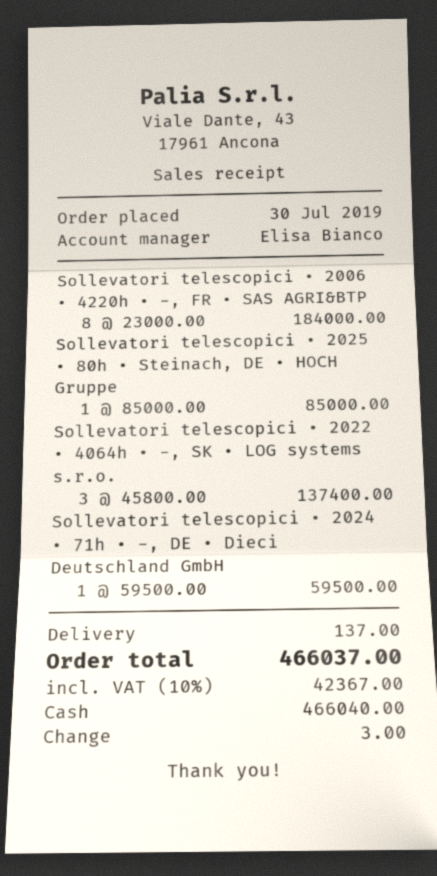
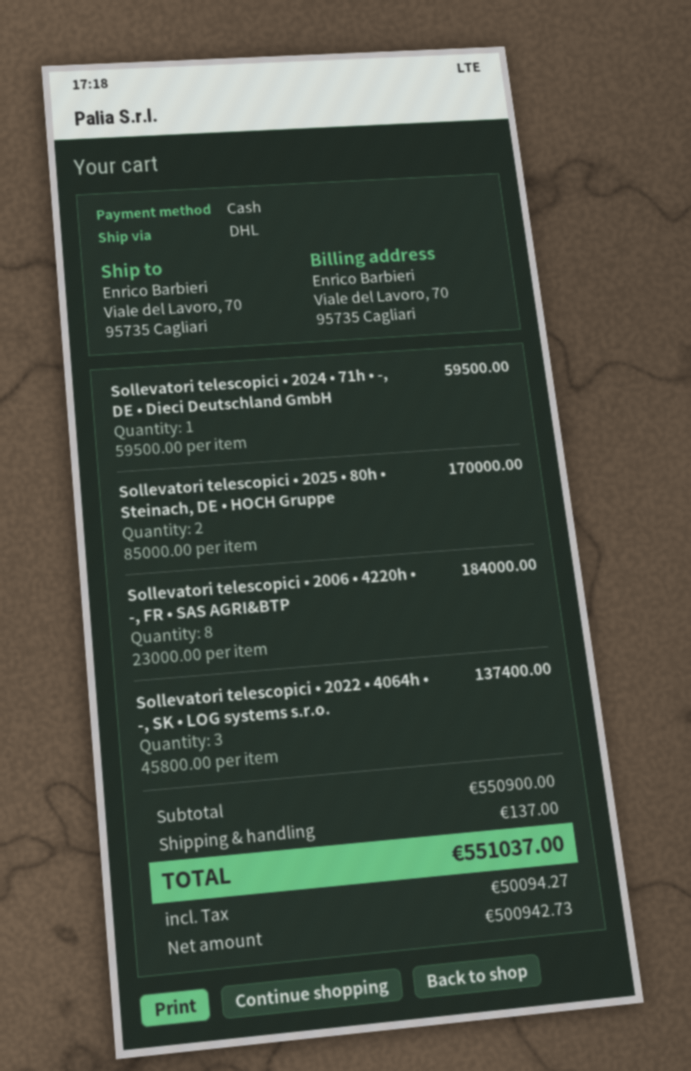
Sollevatori telescopici • 2025 • 80h • Steinach, DE • HOCH Gruppe: 1 x 85000.00 = 85000.00 -> 2 x 85000.00 = 170000.00
tax: 42367.00 -> 50094.27
total: 466037.00 -> 551037.00

